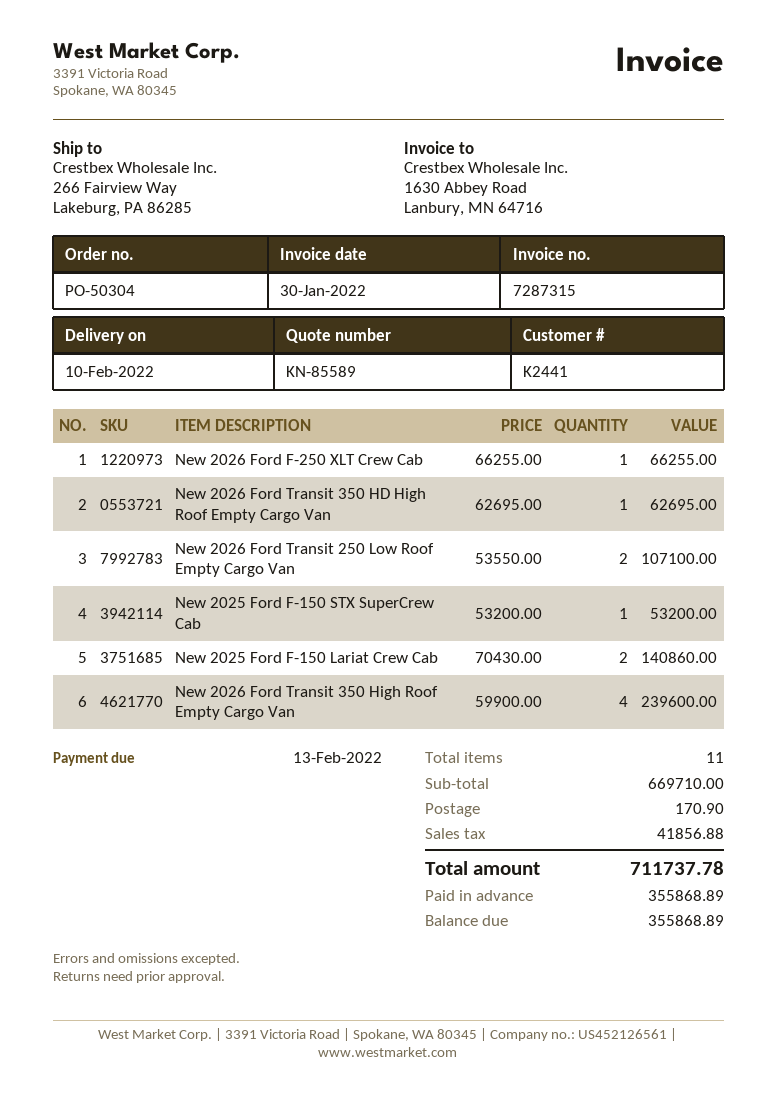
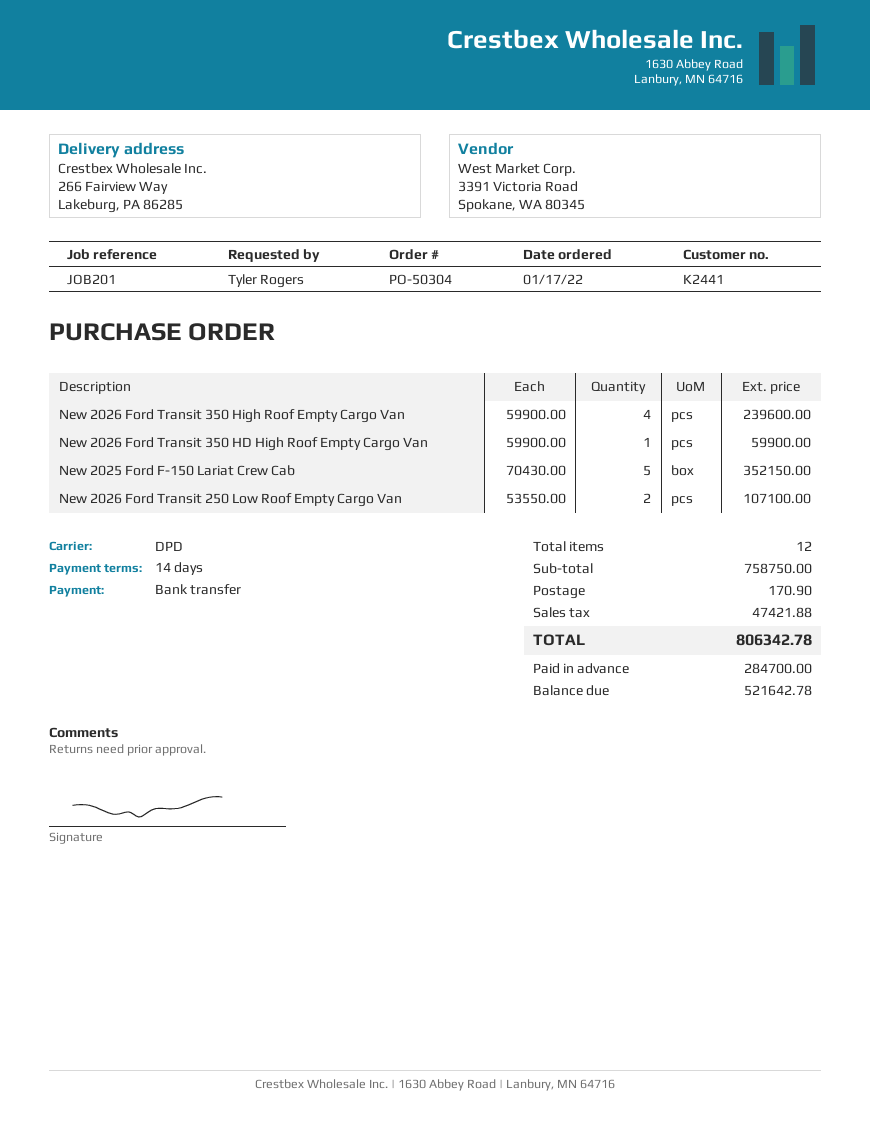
New 2026 Ford F-250 XLT Crew Cab: 1 x 66255.00 = 66255.00 -> none
New 2026 Ford Transit 350 HD High Roof Empty Cargo Van: 1 x 62695.00 = 62695.00 -> 1 x 59900.00 = 59900.00
New 2025 Ford F-150 STX SuperCrew Cab: 1 x 53200.00 = 53200.00 -> none
New 2025 Ford F-150 Lariat Crew Cab: 2 x 70430.00 = 140860.00 -> 5 x 70430.00 = 352150.00
total quantity: 11 -> 12
subtotal: 669710.00 -> 758750.00
tax: 41856.88 -> 47421.88
total: 711737.78 -> 806342.78
deposit: 355868.89 -> 284700.00
balance: 355868.89 -> 521642.78

